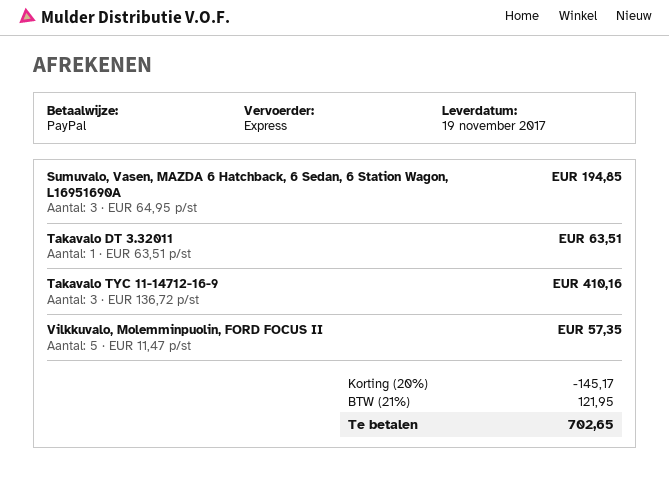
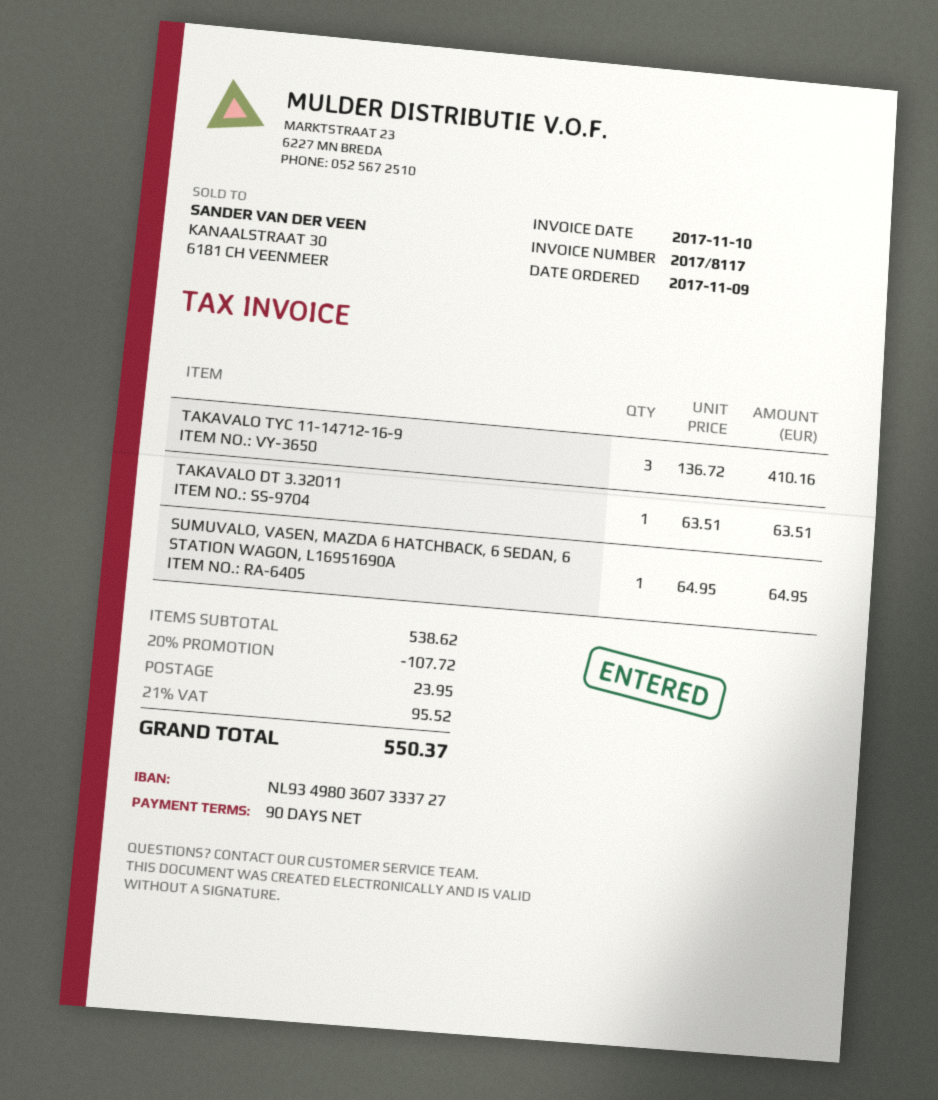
Sumuvalo, Vasen, MAZDA 6 Hatchback, 6 Sedan, 6 Station Wagon, L16951690A: 3 x 64.95 = 194.85 -> 1 x 64.95 = 64.95
Vilkkuvalo, Molemminpuolin, FORD FOCUS II: 5 x 11.47 = 57.35 -> none
discount: 20% = 145.17 -> 20% = 107.72
shipping: none -> 23.95
tax: 21% = 121.95 -> 21% = 95.52
total: 702.65 -> 550.37

